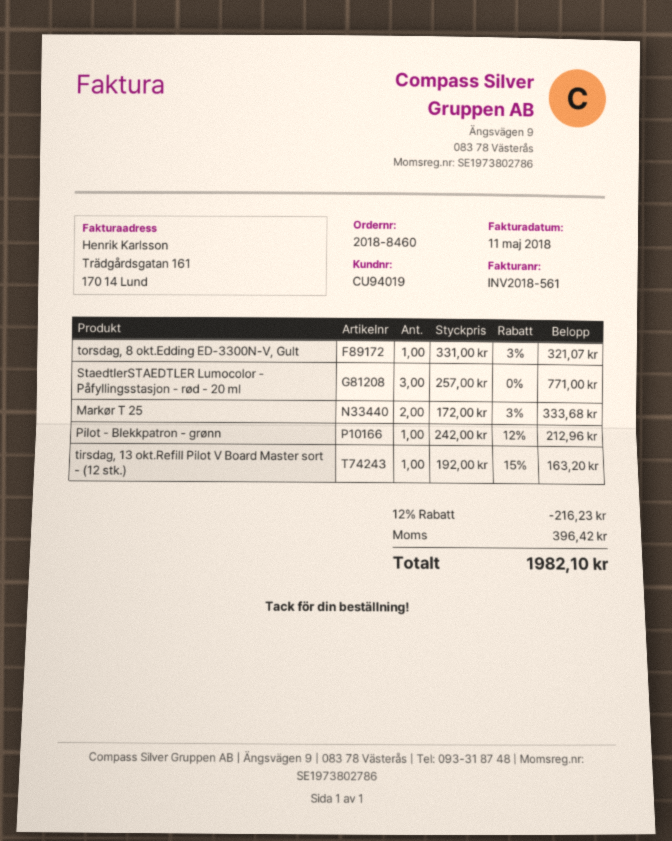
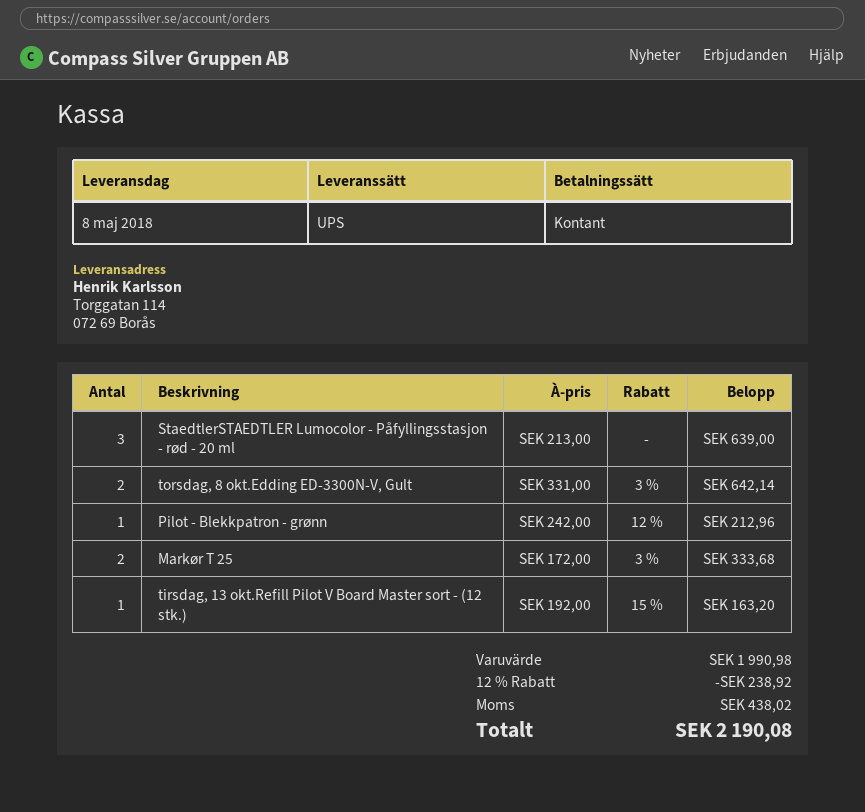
torsdag, 8 okt.Edding ED-3300N-V, Gult: 1 x 331.00 - 3% = 321.07 -> 2 x 331.00 - 3% = 642.14
StaedtlerSTAEDTLER Lumocolor - Påfyllingsstasjon - rød - 20 ml: 3 x 257.00 = 771.00 -> 3 x 213.00 = 639.00
discount: 12% = 216.23 -> 12% = 238.92
tax: 396.42 -> 438.02
total: 1982.10 -> 2190.08

